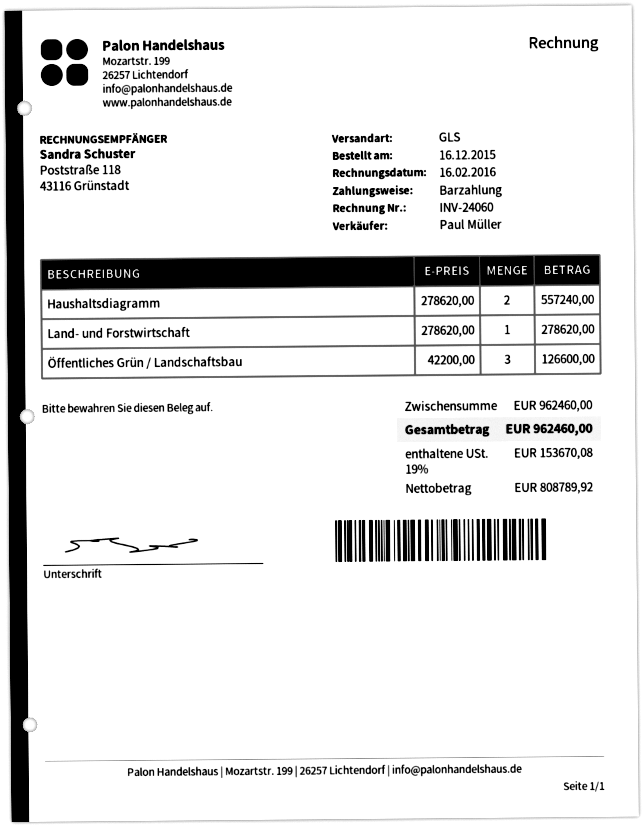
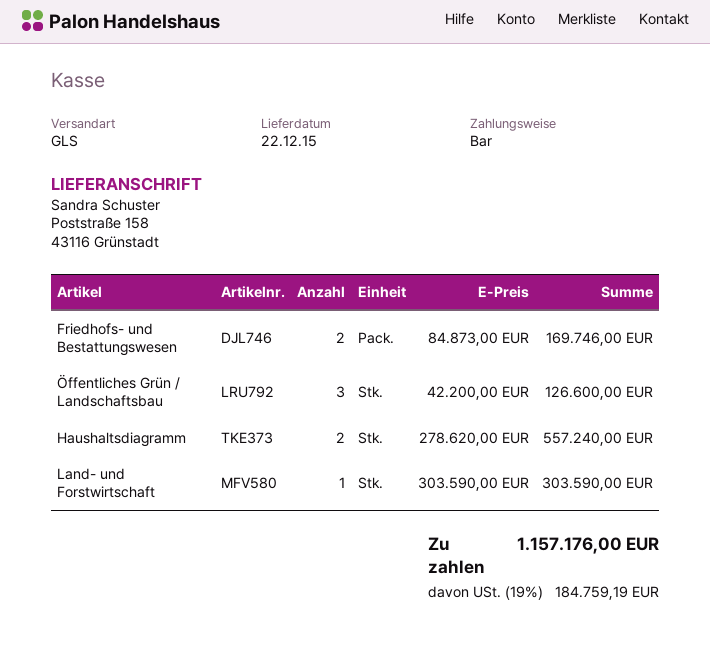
Land- und Forstwirtschaft: 1 x 278620.00 = 278620.00 -> 1 x 303590.00 = 303590.00
Friedhofs- und Bestattungswesen: none -> 2 x 84873.00 = 169746.00
tax: 19% = 153670.08 -> 19% = 184759.19
total: 962460.00 -> 1157176.00

